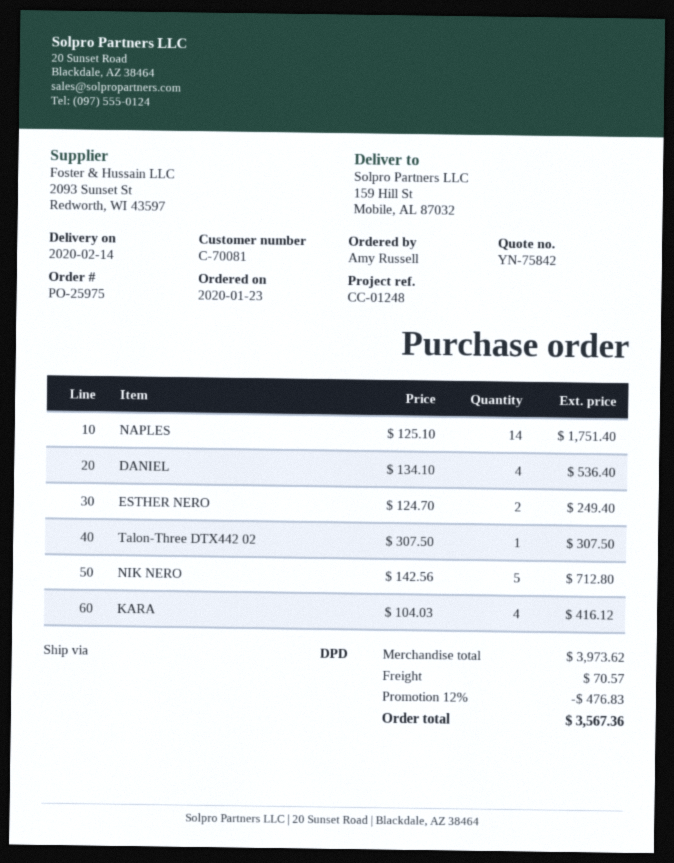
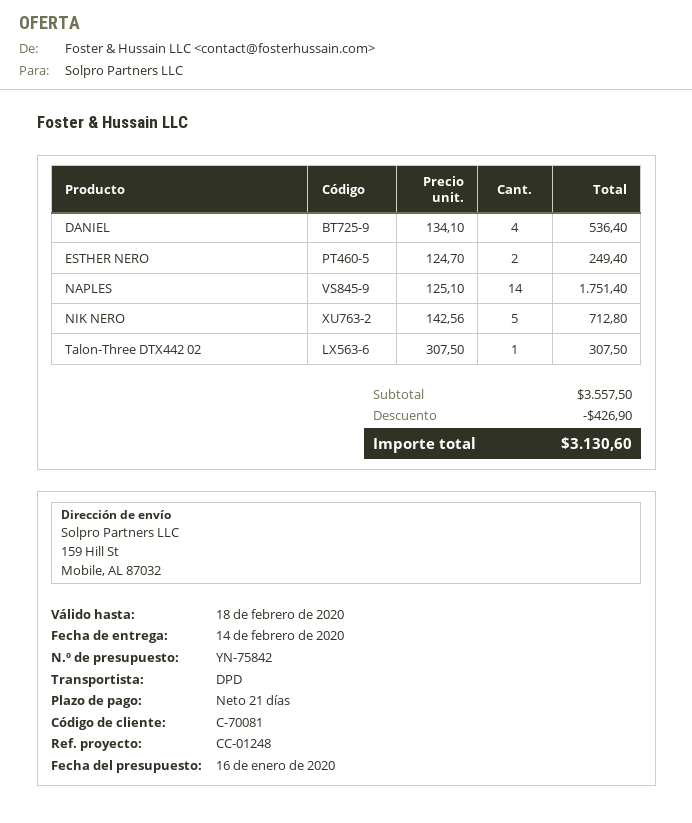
KARA: 4 x 104.03 = 416.12 -> none
subtotal: 3973.62 -> 3557.50
discount: 476.83 -> 426.90
shipping: 70.57 -> none
total: 3567.36 -> 3130.60

